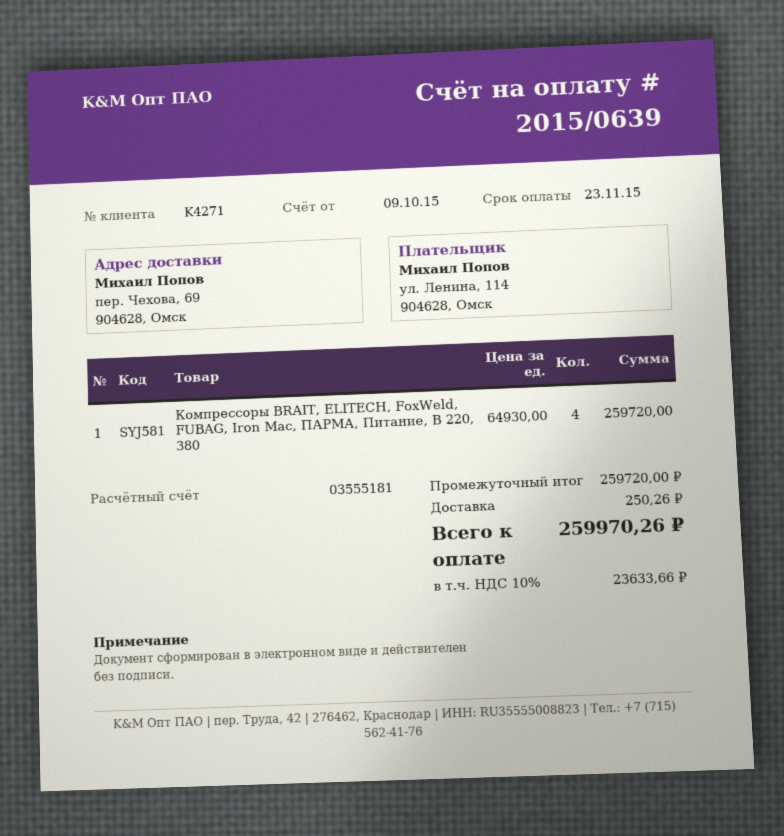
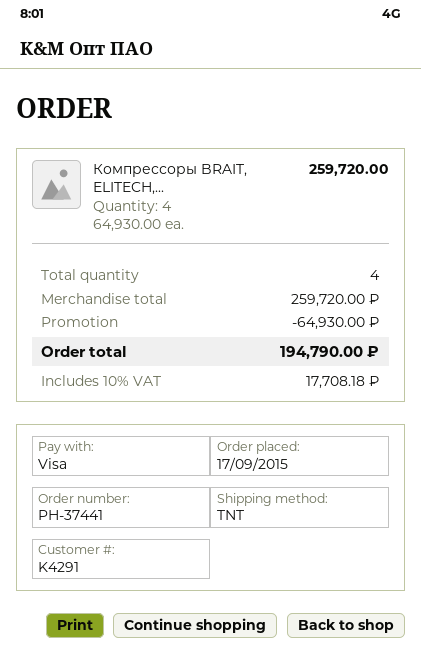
customer number: K4271 -> K4291
discount: none -> 64930.00
shipping: 250.26 -> none
tax: 10% = 23633.66 -> 10% = 17708.18
total: 259970.26 -> 194790.00

